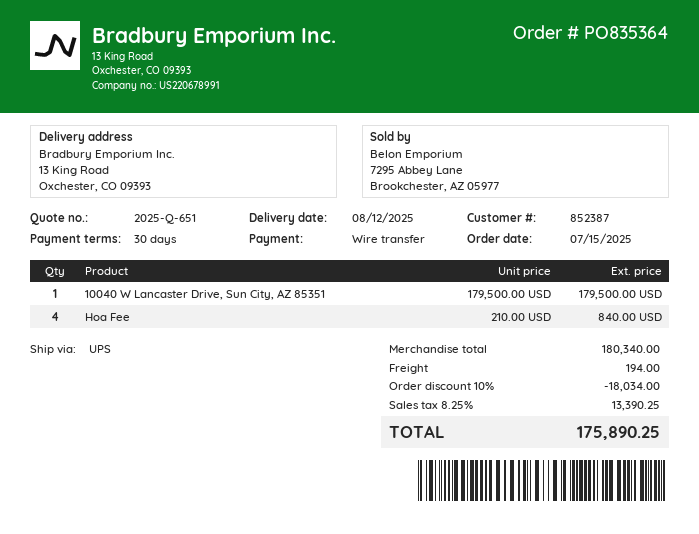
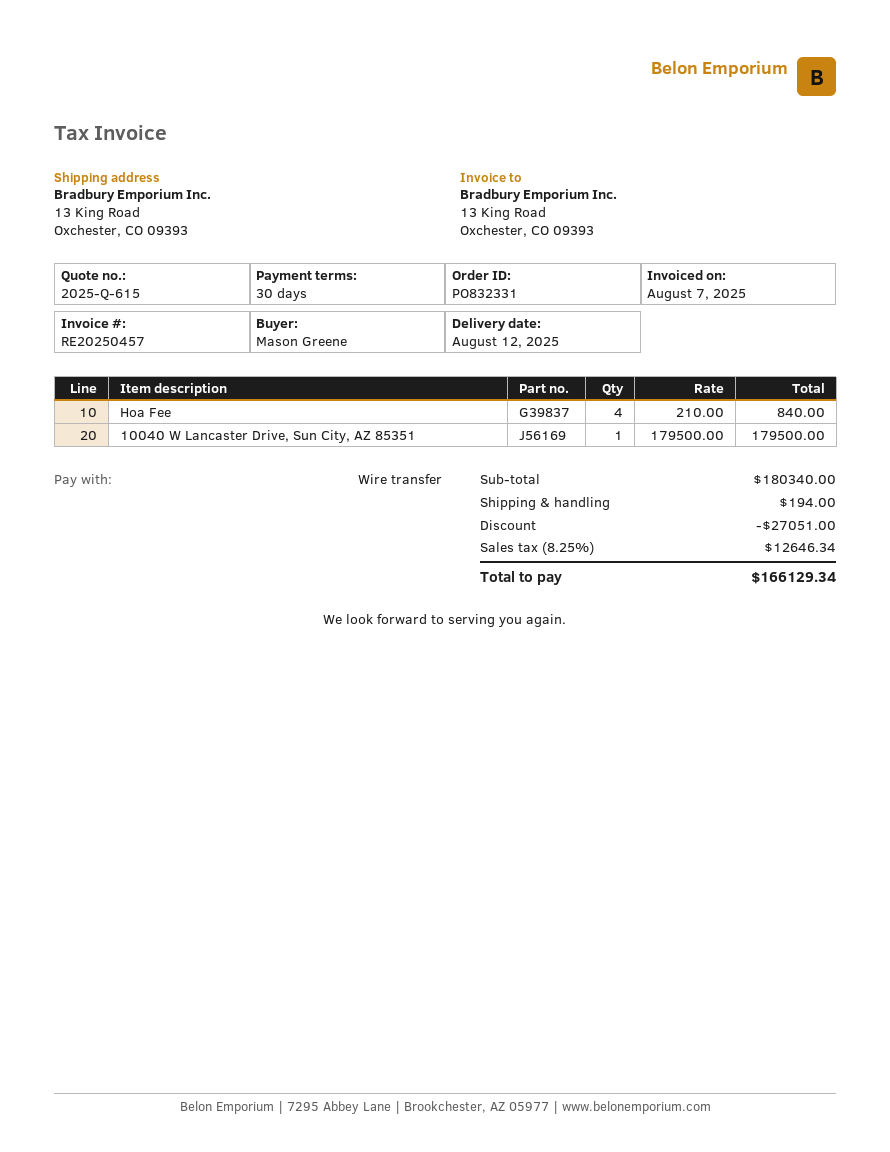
quote number: 2025-Q-651 -> 2025-Q-615
order number: PO835364 -> PO832331
discount: 18034.00 -> 27051.00
tax: 8.25% = 13390.25 -> 8.25% = 12646.34
total: 175890.25 -> 166129.34

